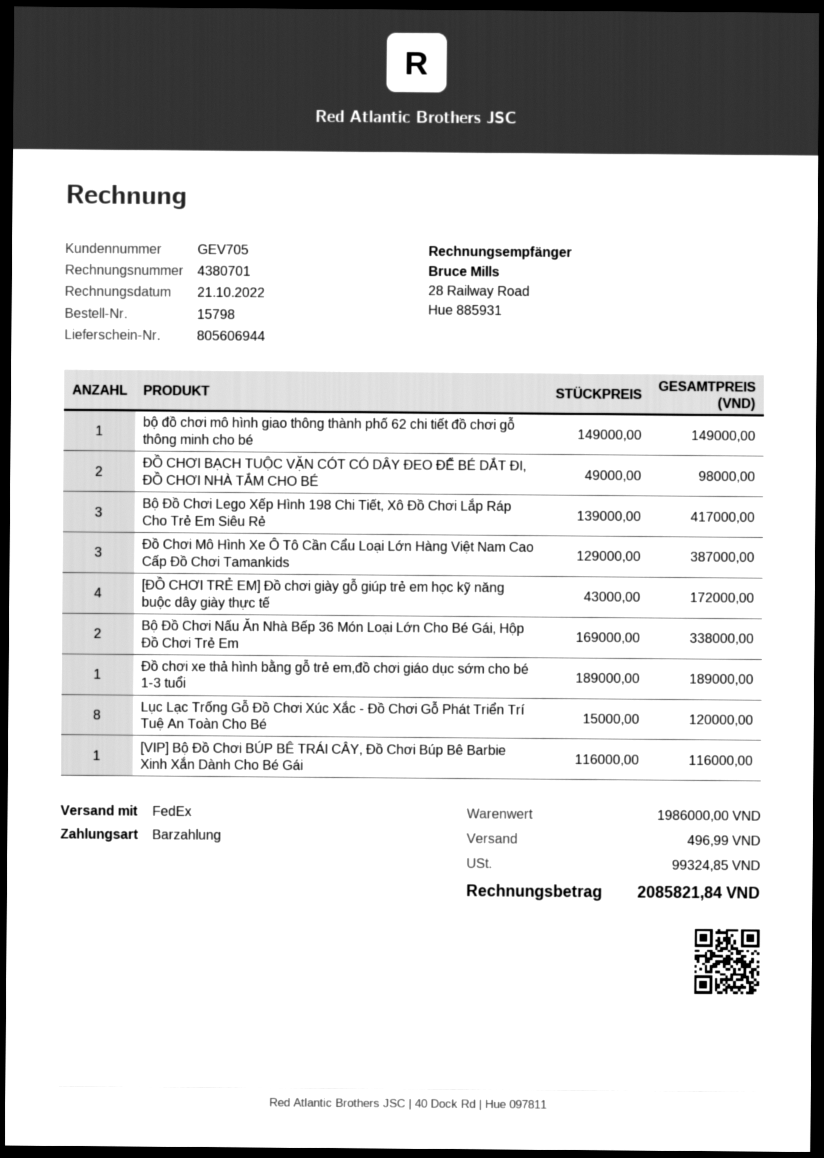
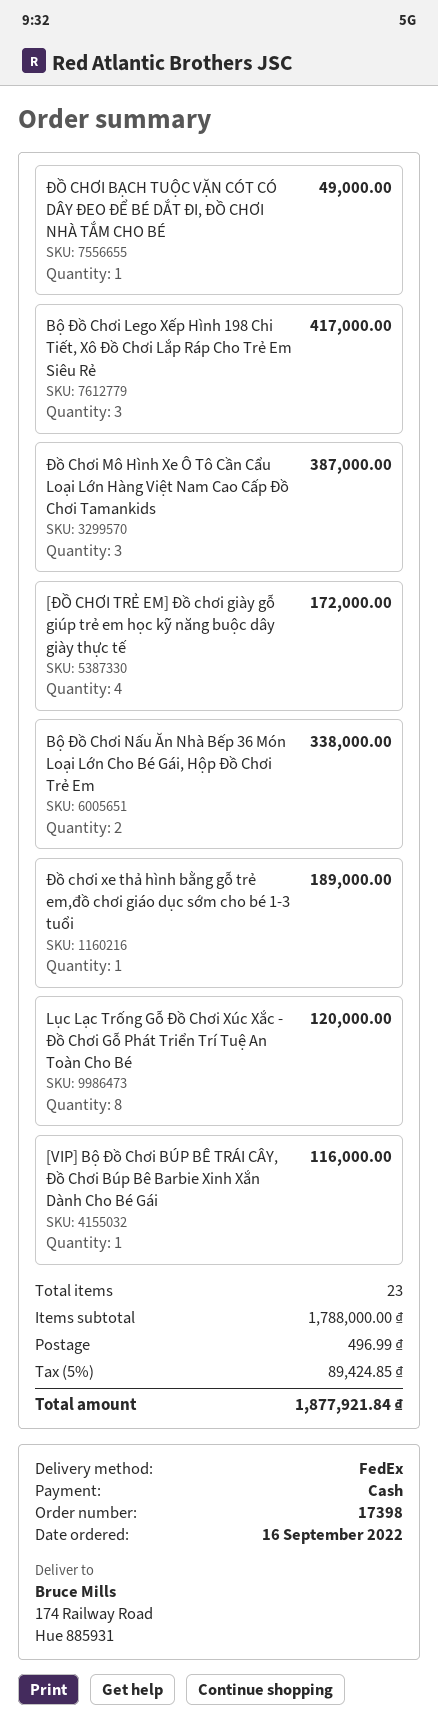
order number: 15798 -> 17398
bộ đồ chơi mô hình giao thông thành phố 62 chi tiết đồ chơi gỗ thông minh cho bé: 1 for 149000.00 -> none
ĐỒ CHƠI BẠCH TUỘC VẶN CÓT CÓ DÂY ĐEO ĐỂ BÉ DẮT ĐI, ĐỒ CHƠI NHÀ TẮM CHO BÉ: 2 for 98000.00 -> 1 for 49000.00
subtotal: 1986000.00 -> 1788000.00
tax: 99324.85 -> 89424.85
total: 2085821.84 -> 1877921.84

